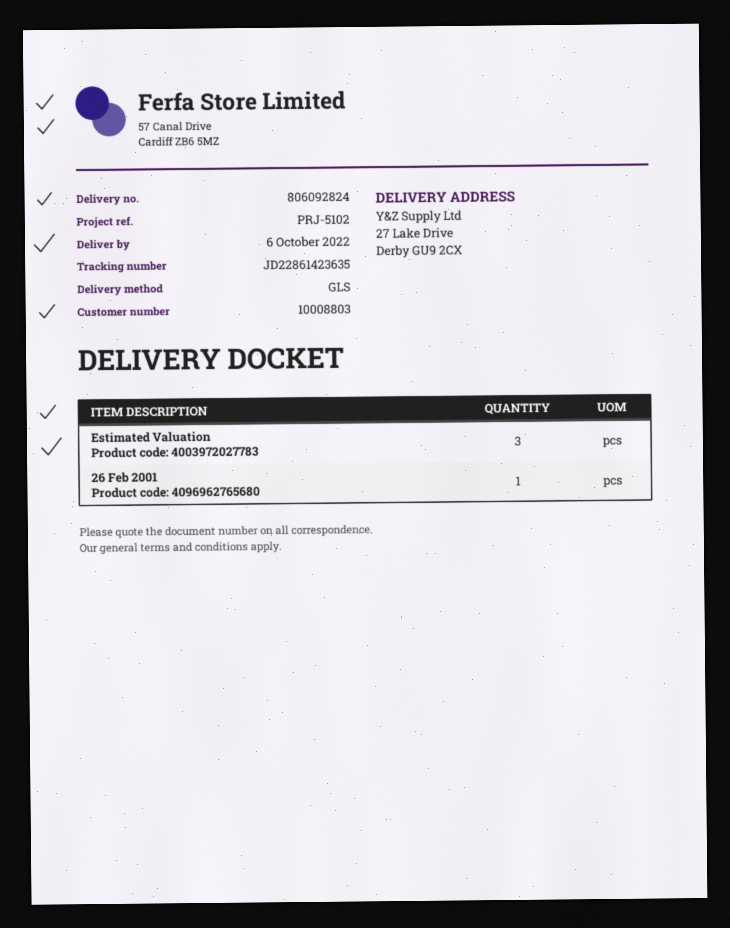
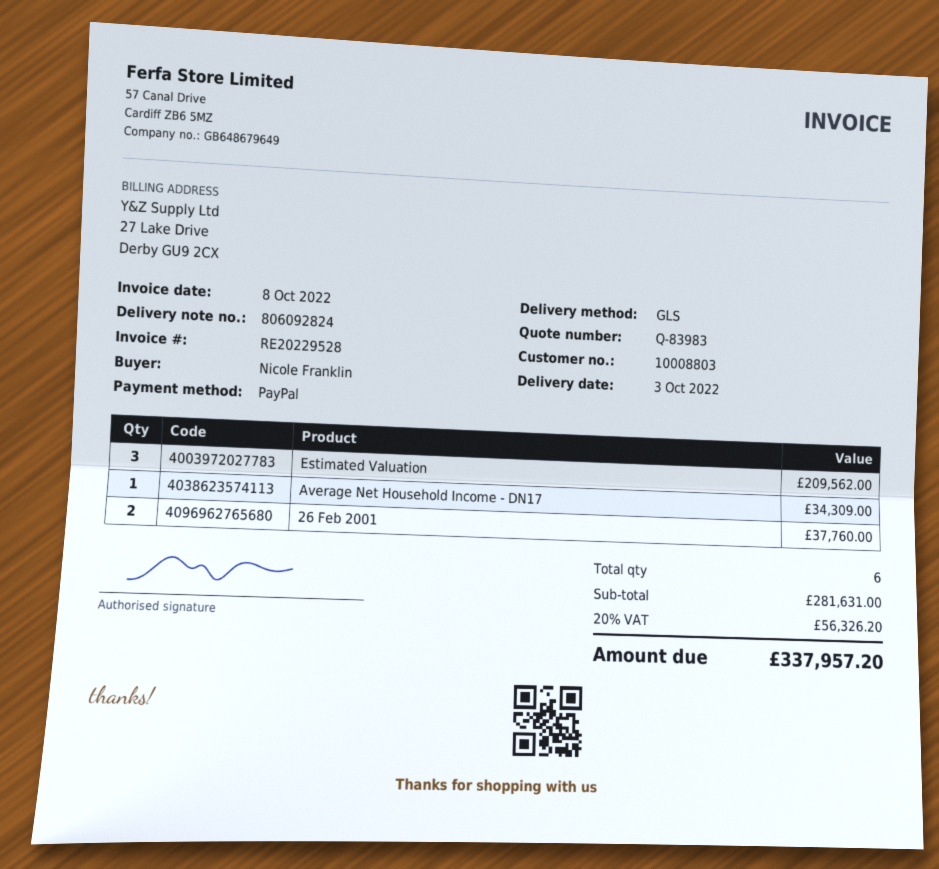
delivery date: 2022-10-06 -> 2022-10-03
26 Feb 2001: 1 -> 2
Average Net Household Income - DN17: none -> 1

